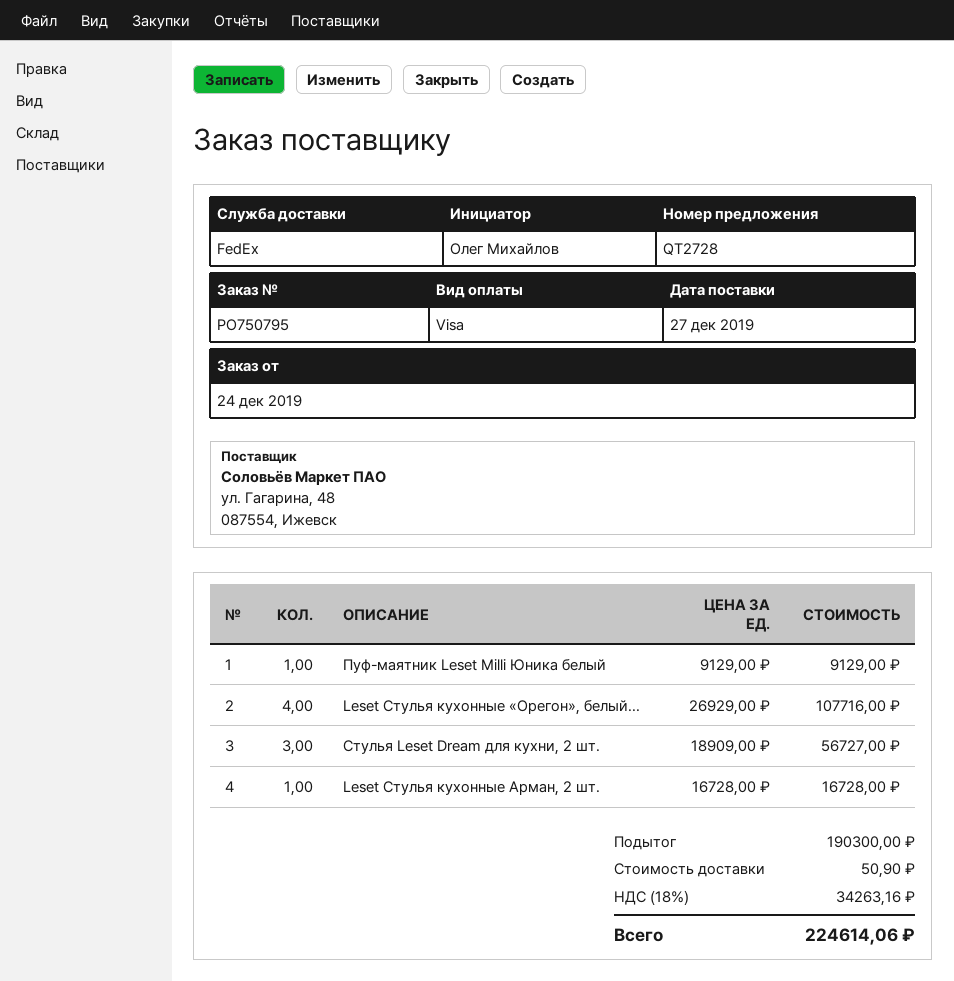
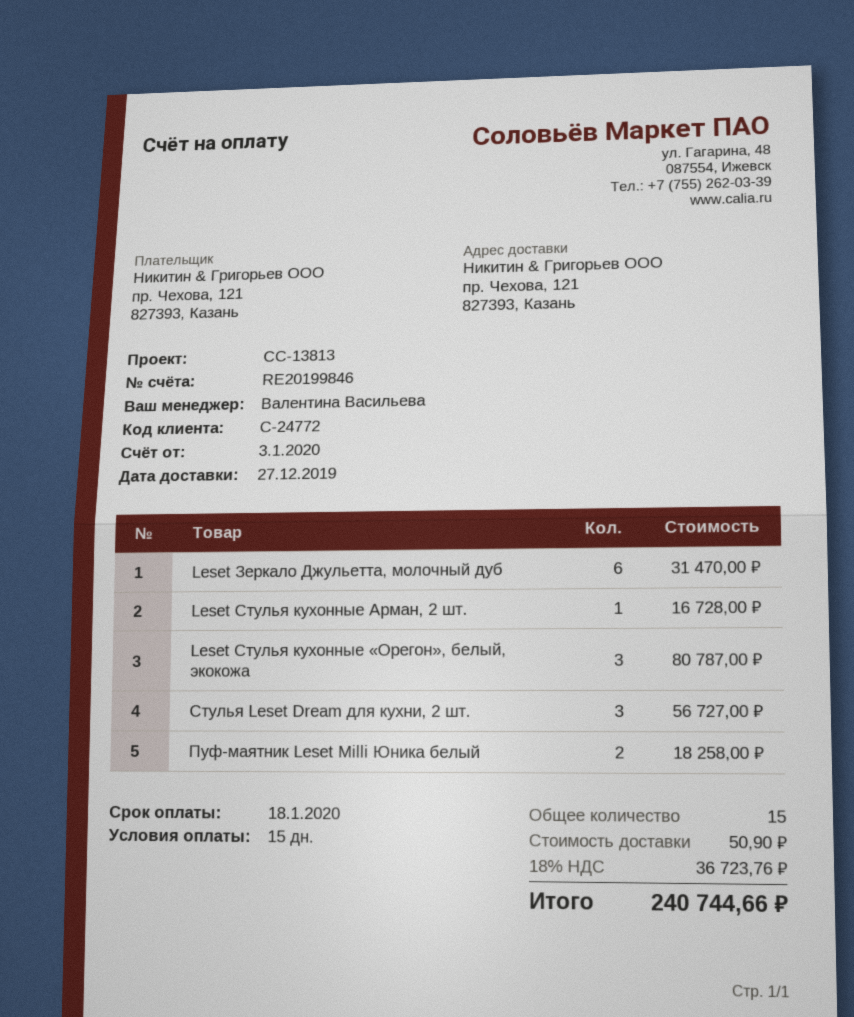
Пуф-маятник Leset Milli Юника белый: 1 for 9129.00 -> 2 for 18258.00
Leset Стулья кухонные «Орегон», белый...: 4 for 107716.00 -> 3 for 80787.00
Leset Зеркало Джульетта, молочный дуб: none -> 6 for 31470.00
tax: 18% = 34263.16 -> 18% = 36723.76
total: 224614.06 -> 240744.66

